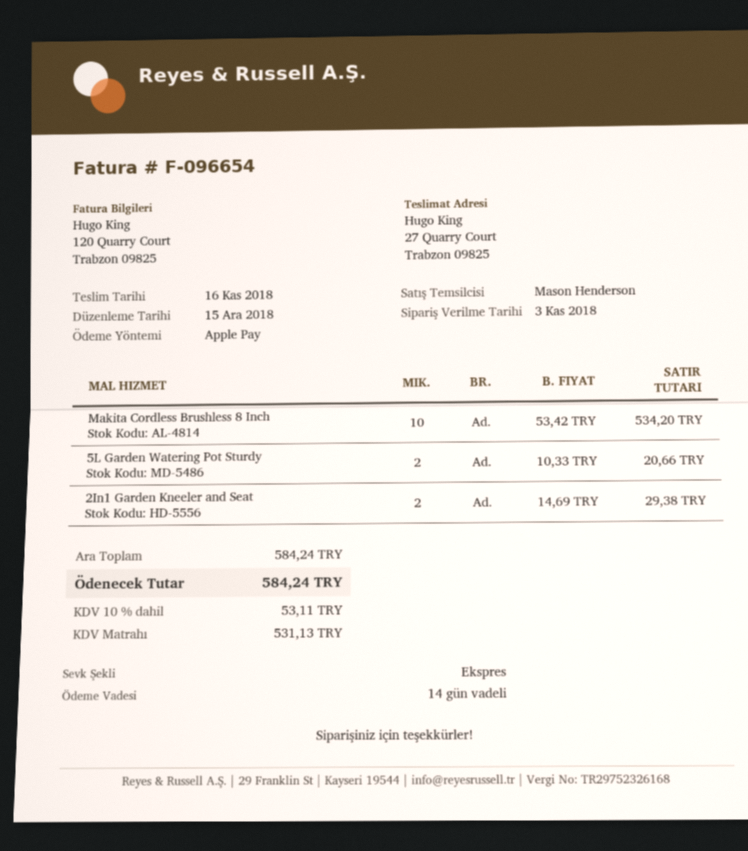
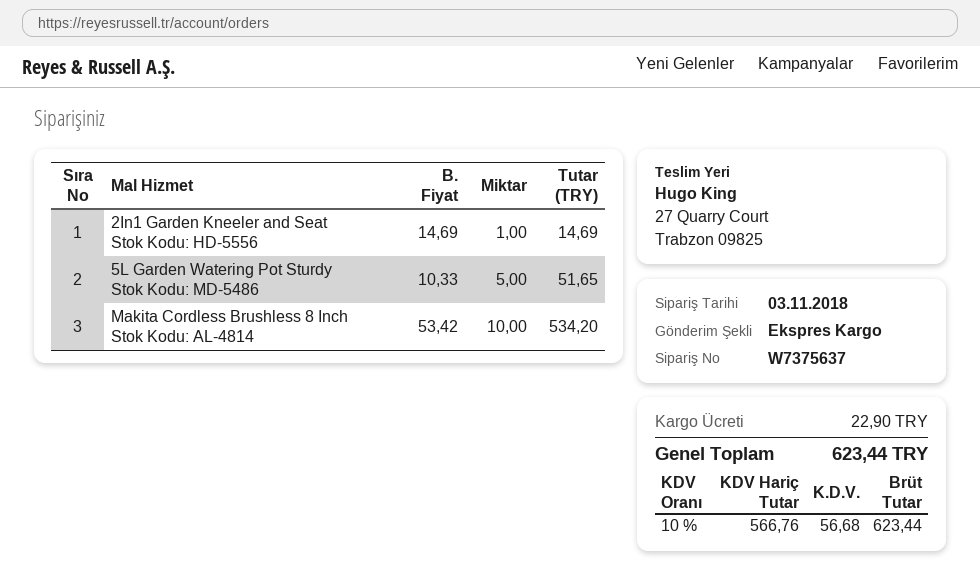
5L Garden Watering Pot Sturdy: 2 x 10.33 = 20.66 -> 5 x 10.33 = 51.65
2In1 Garden Kneeler and Seat: 2 x 14.69 = 29.38 -> 1 x 14.69 = 14.69
shipping: none -> 22.90
net: 531.13 -> 566.76
tax: 10% = 53.11 -> 10% = 56.68
total: 584.24 -> 623.44

